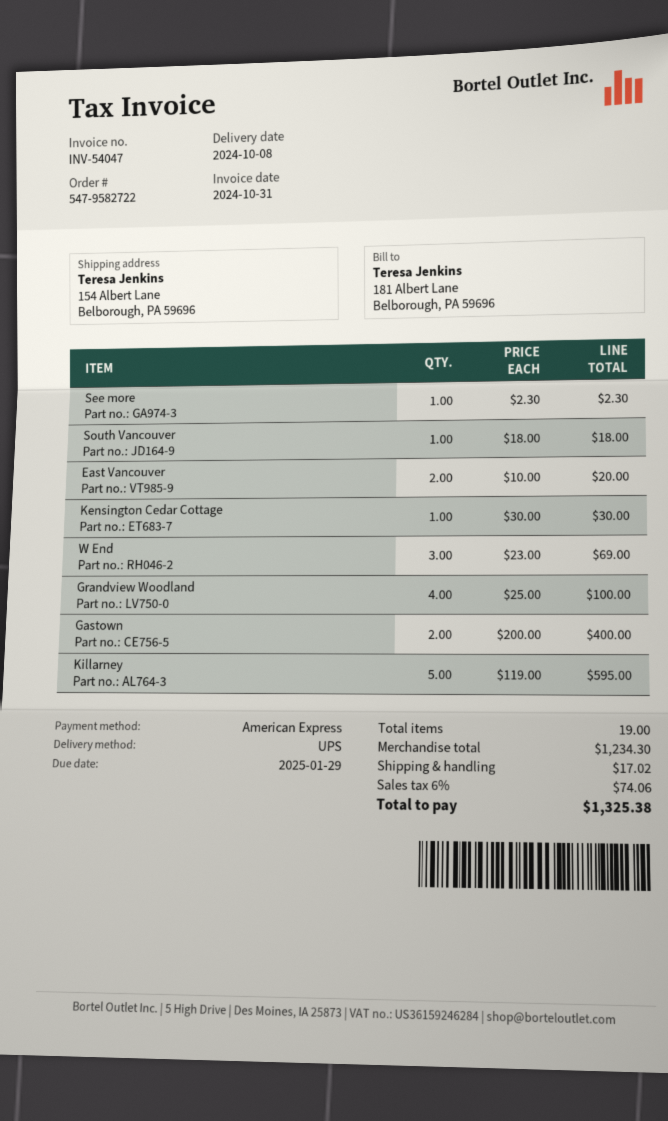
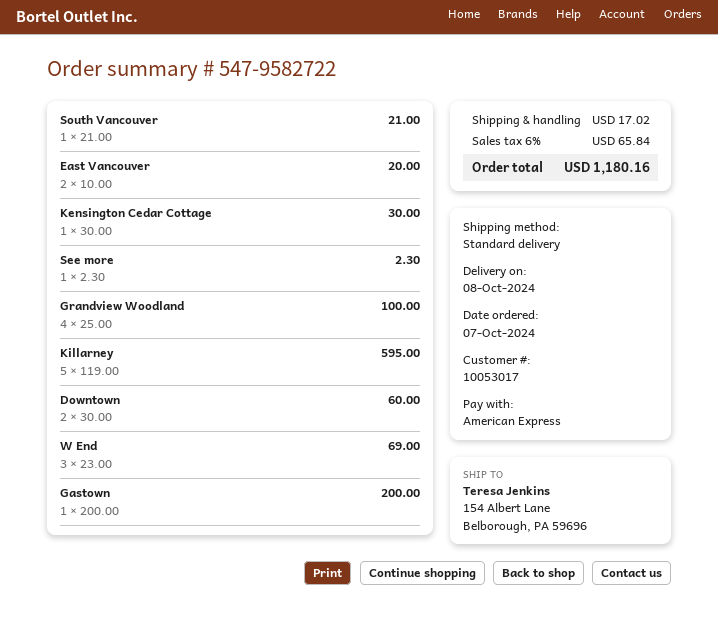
shipping method: UPS -> standard
South Vancouver: 1 x 18.00 = 18.00 -> 1 x 21.00 = 21.00
Gastown: 2 x 200.00 = 400.00 -> 1 x 200.00 = 200.00
Downtown: none -> 2 x 30.00 = 60.00
tax: 6% = 74.06 -> 6% = 65.84
total: 1325.38 -> 1180.16

